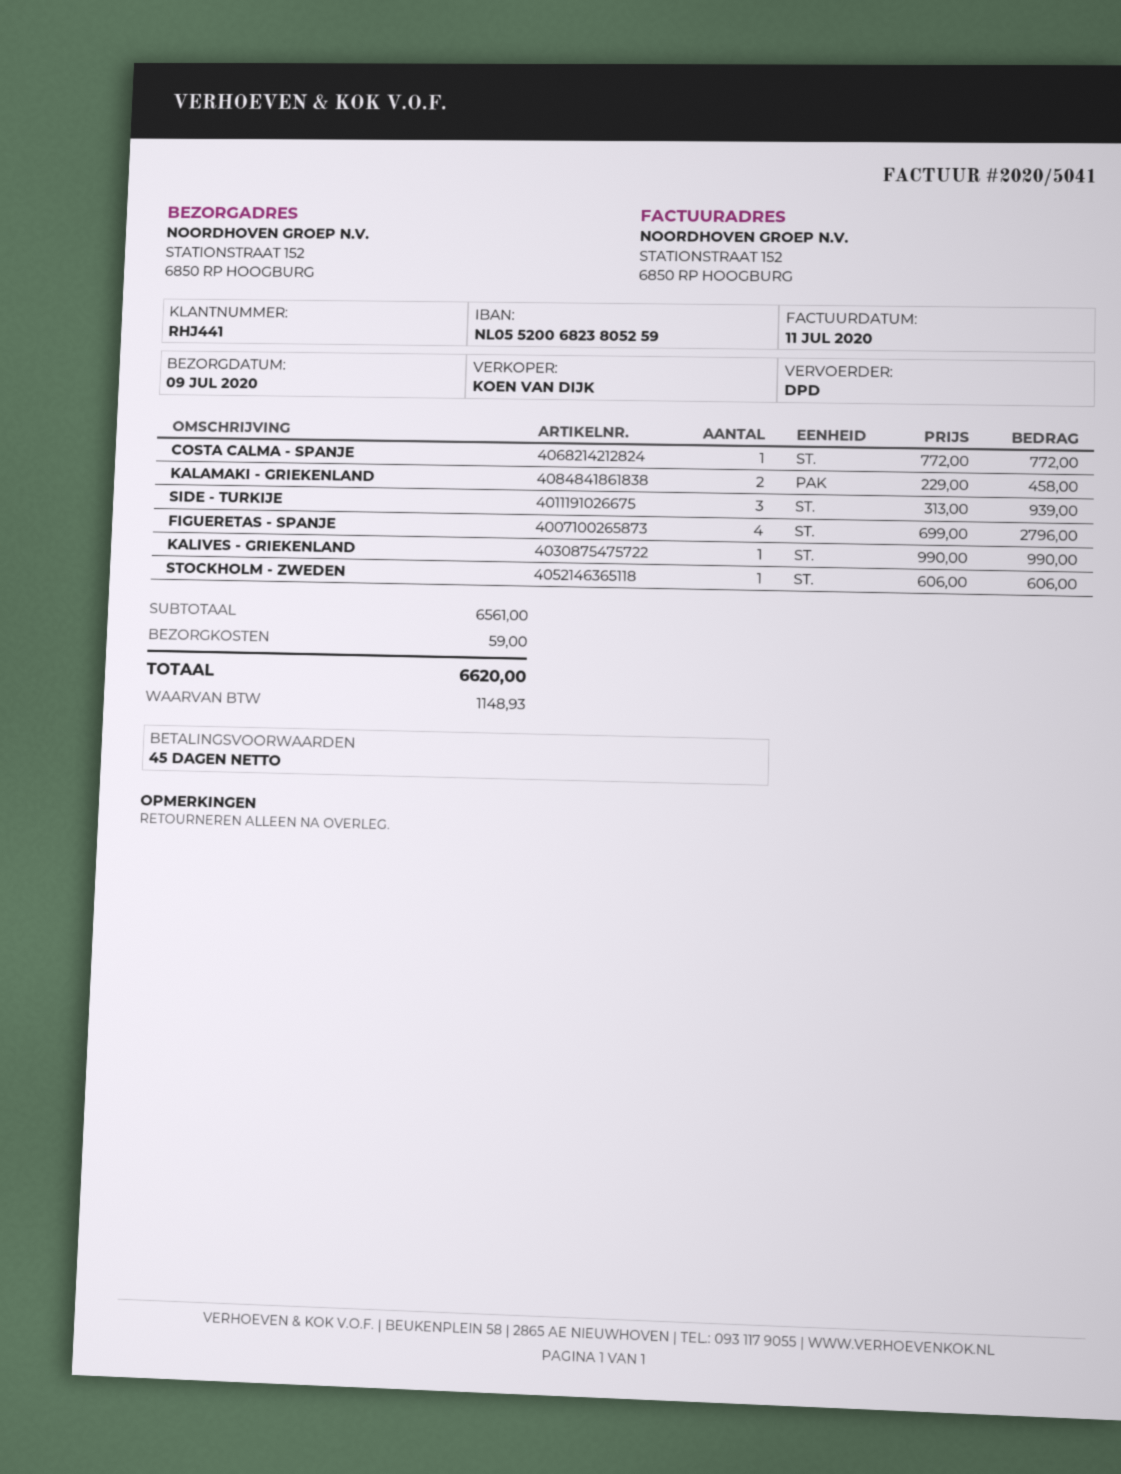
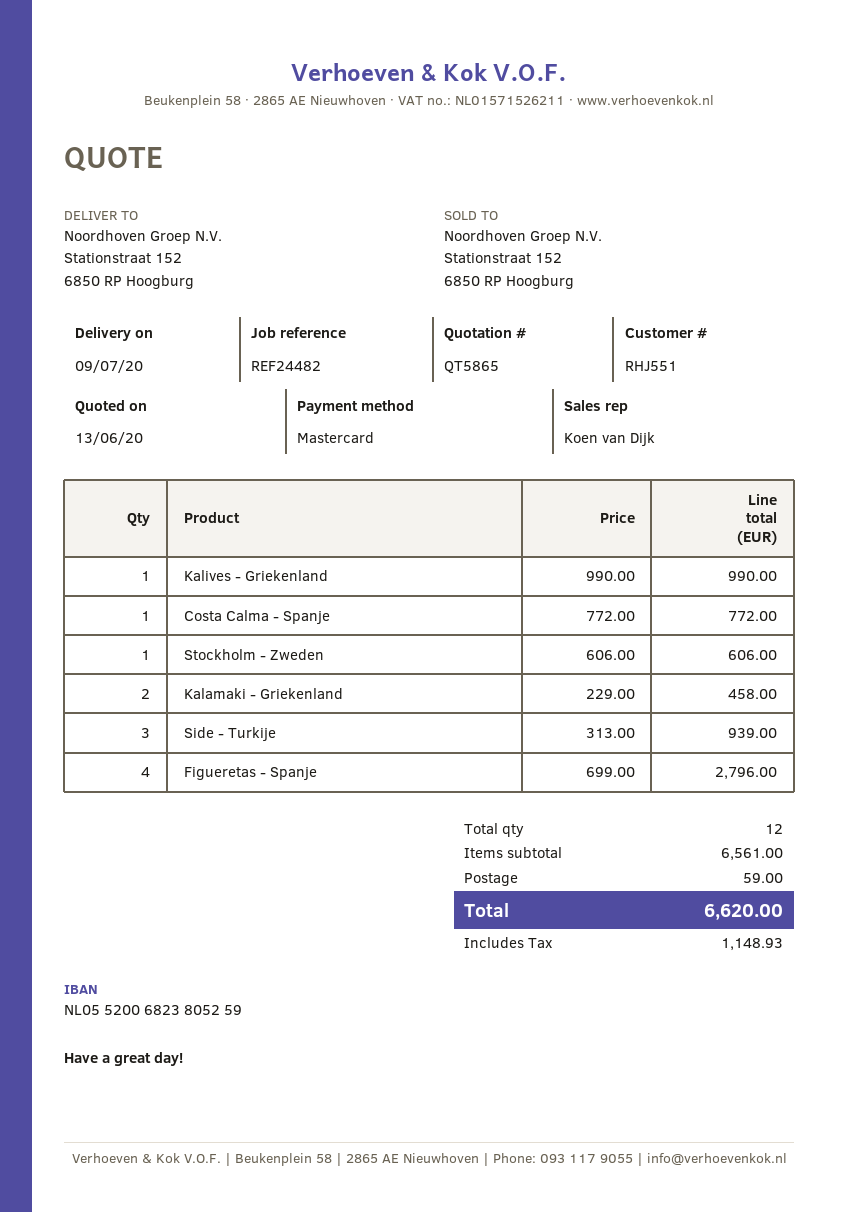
customer number: RHJ441 -> RHJ551

